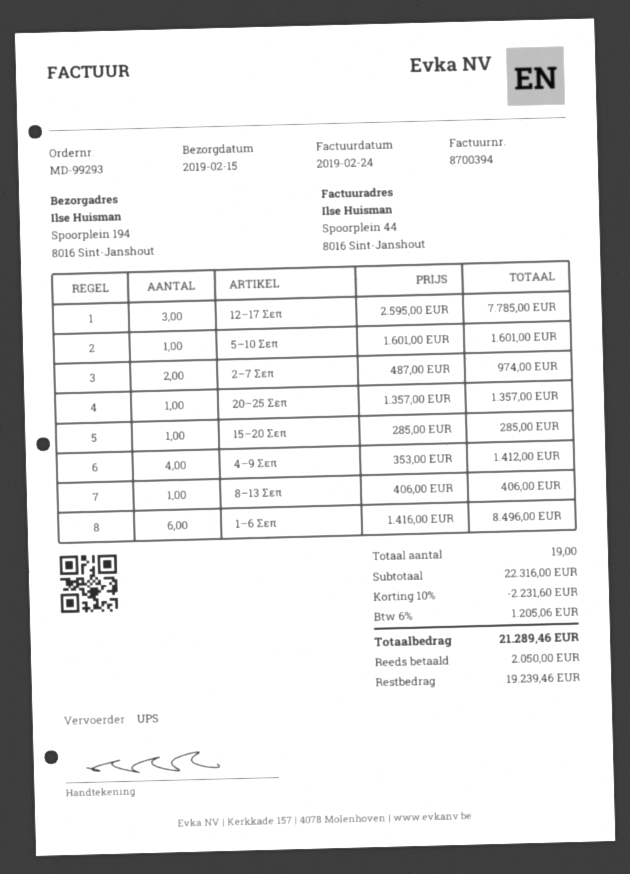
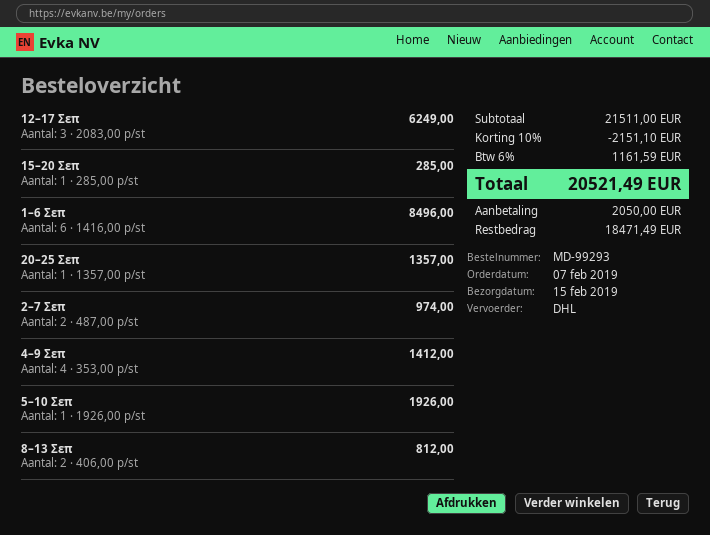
shipping method: UPS -> DHL
12–17 Σεπ: 3 x 2595.00 = 7785.00 -> 3 x 2083.00 = 6249.00
5–10 Σεπ: 1 x 1601.00 = 1601.00 -> 1 x 1926.00 = 1926.00
8–13 Σεπ: 1 x 406.00 = 406.00 -> 2 x 406.00 = 812.00
subtotal: 22316.00 -> 21511.00
discount: 10% = 2231.60 -> 10% = 2151.10
tax: 6% = 1205.06 -> 6% = 1161.59
total: 21289.46 -> 20521.49
balance: 19239.46 -> 18471.49

